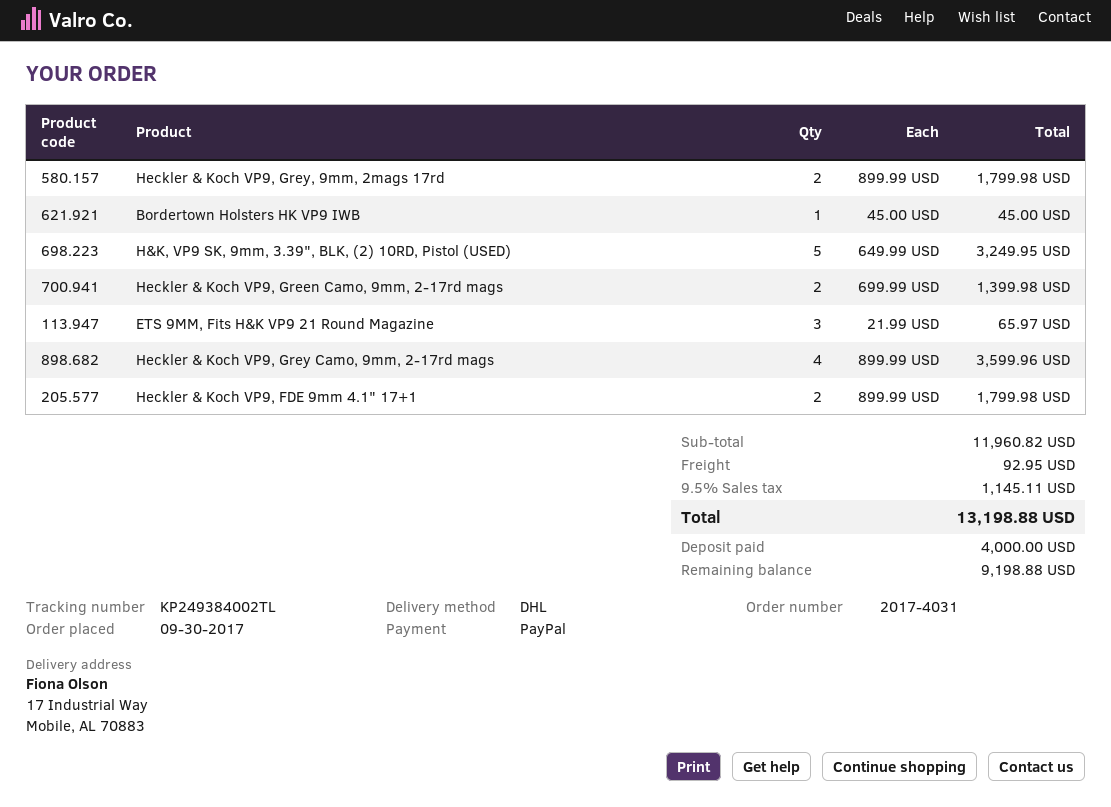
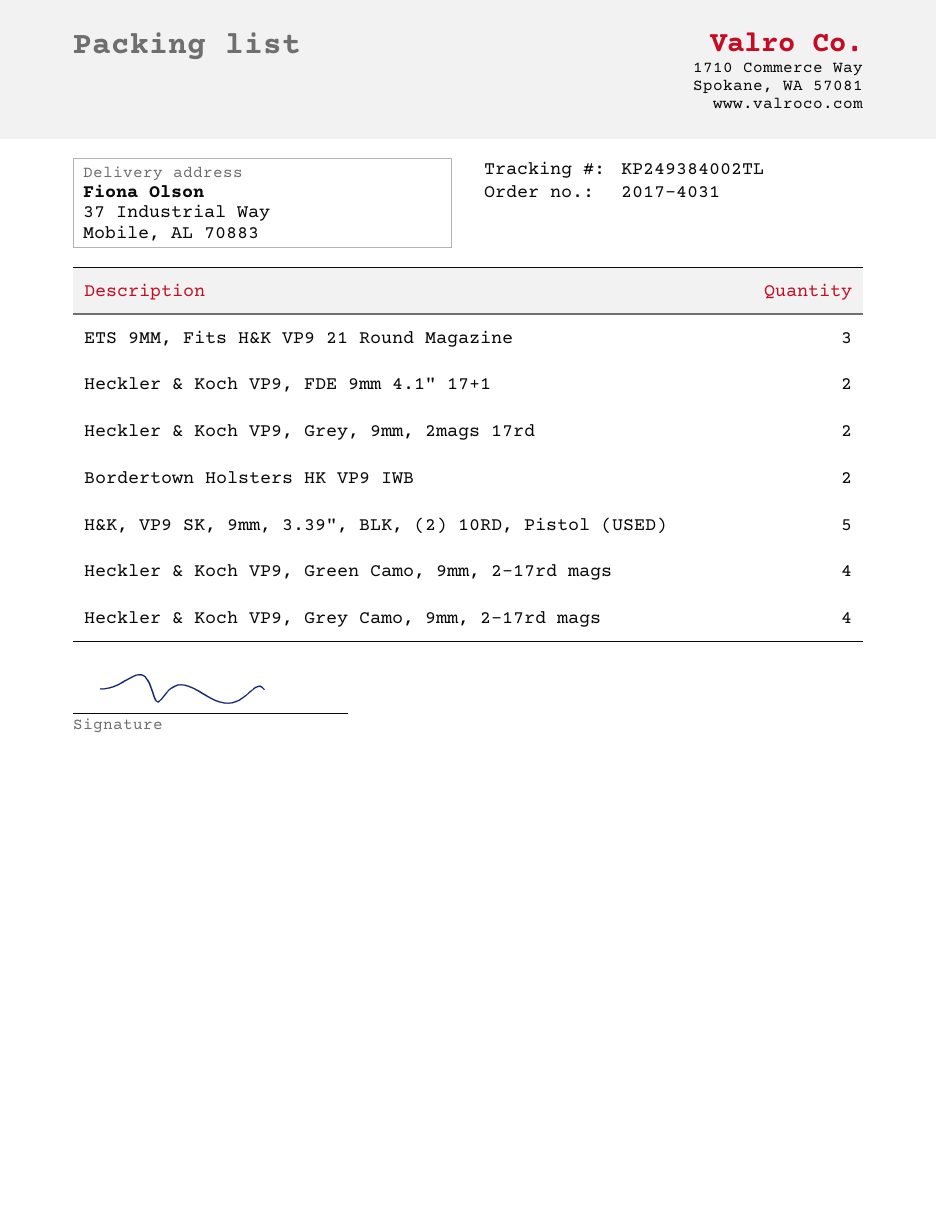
ship to: 17 Industrial Way, Mobile, AL 70883 -> 37 Industrial Way, Mobile, AL 70883
Bordertown Holsters HK VP9 IWB: 1 -> 2
Heckler & Koch VP9, Green Camo, 9mm, 2-17rd mags: 2 -> 4

